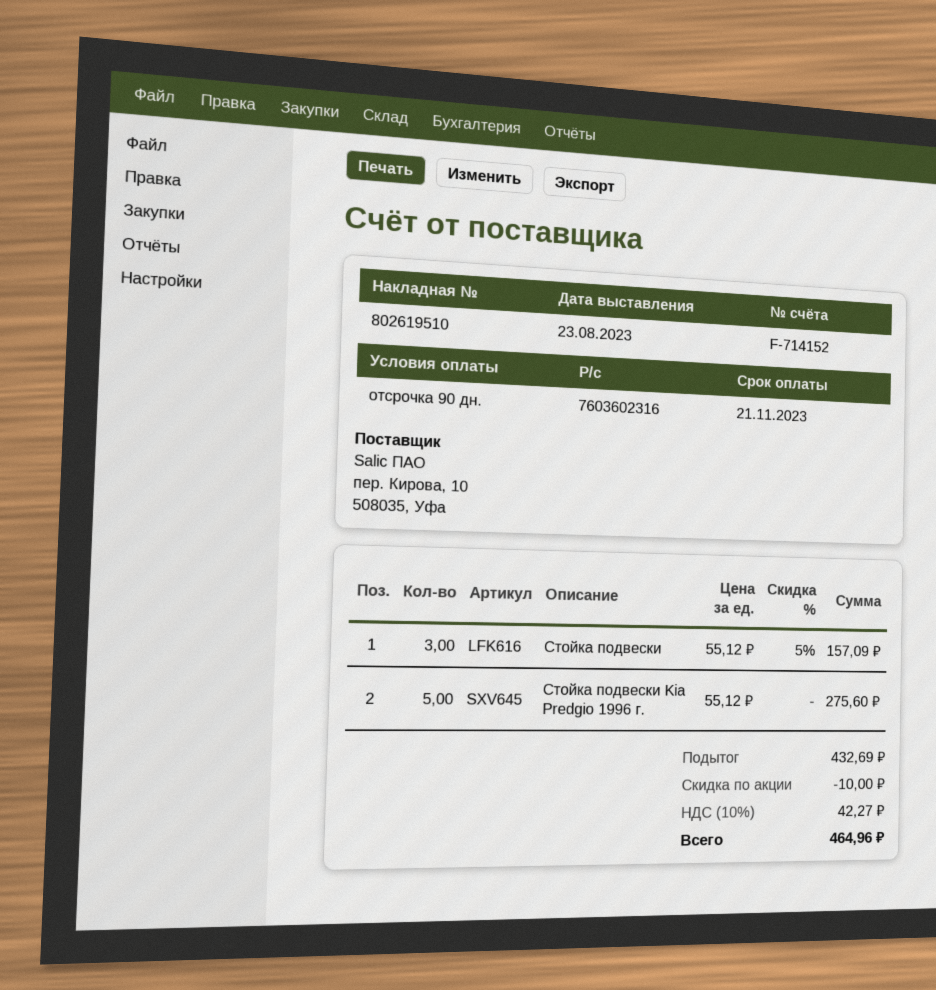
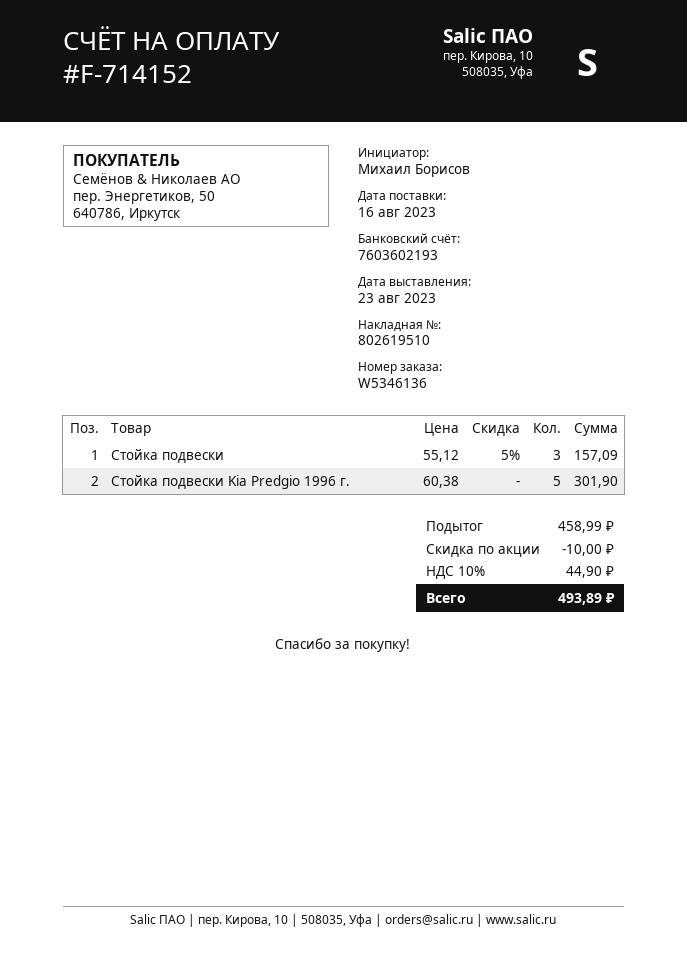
bank account: 7603602316 -> 7603602193
Стойка подвески Kia Predgio 1996 г.: 5 x 55.12 = 275.60 -> 5 x 60.38 = 301.90
subtotal: 432.69 -> 458.99
tax: 10% = 42.27 -> 10% = 44.90
total: 464.96 -> 493.89

